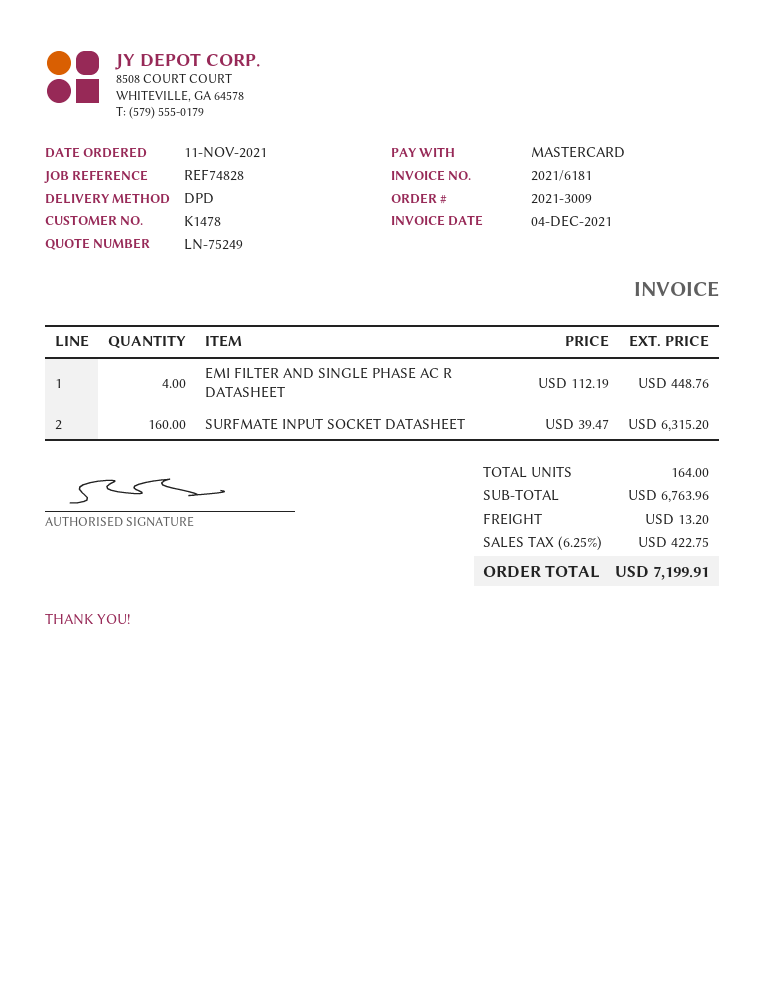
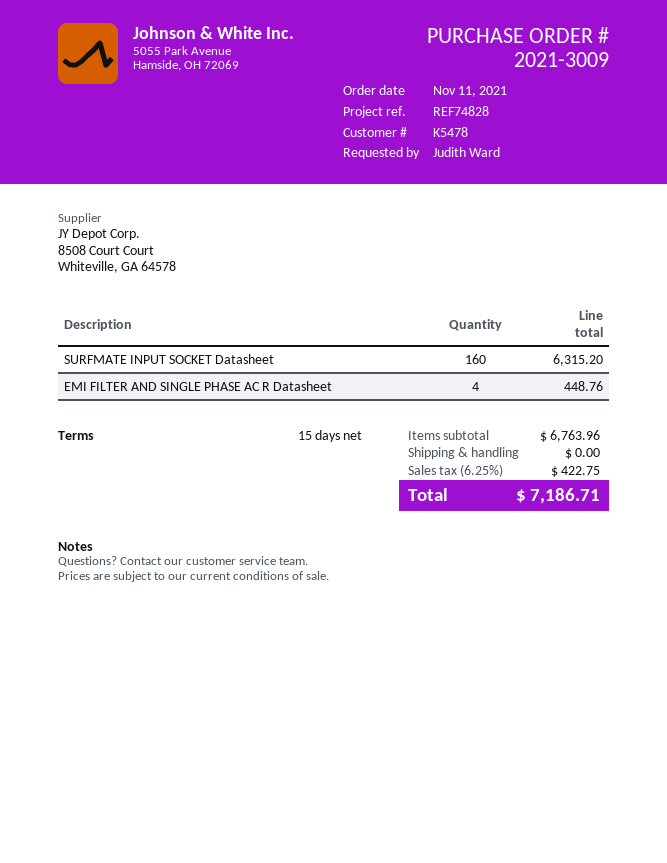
customer number: K1478 -> K5478
shipping: 13.20 -> 0.00
total: 7199.91 -> 7186.71

